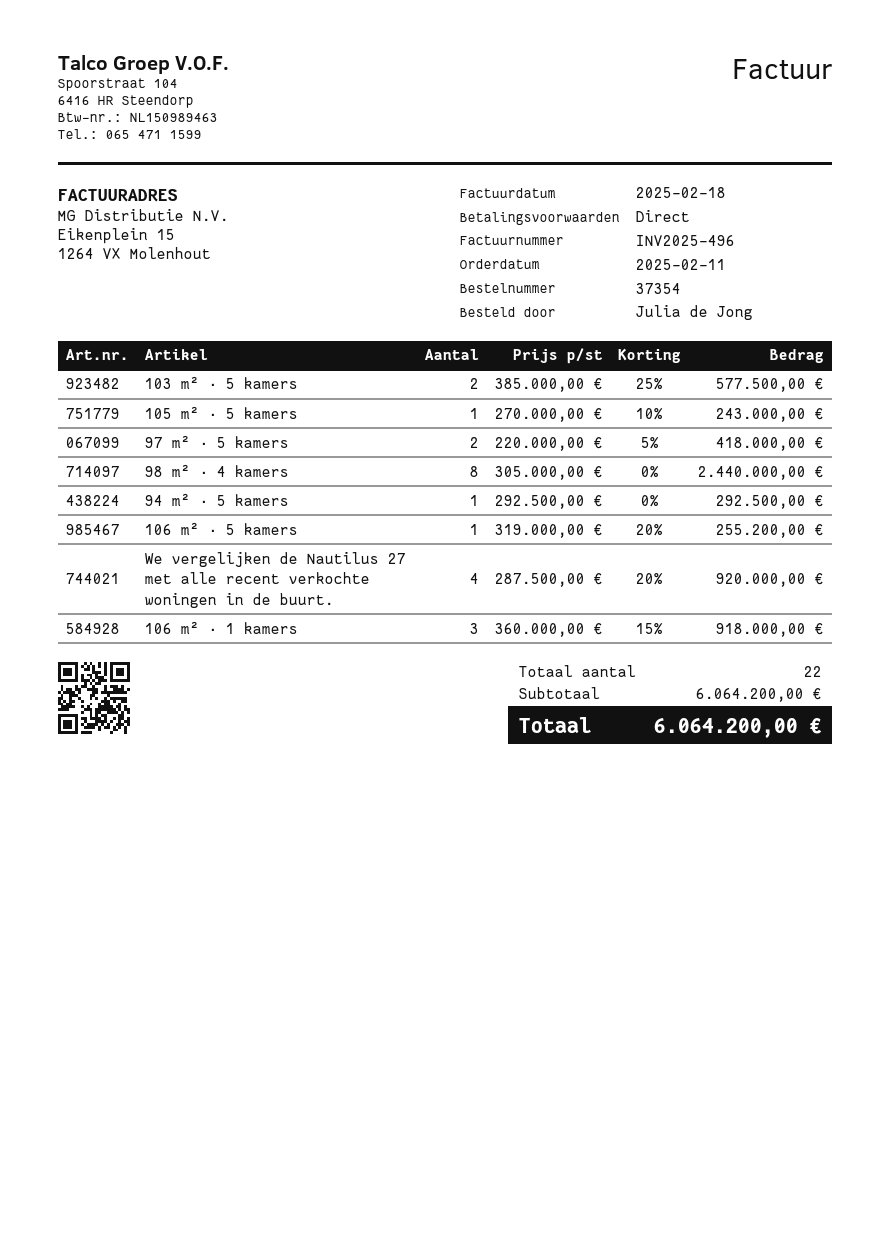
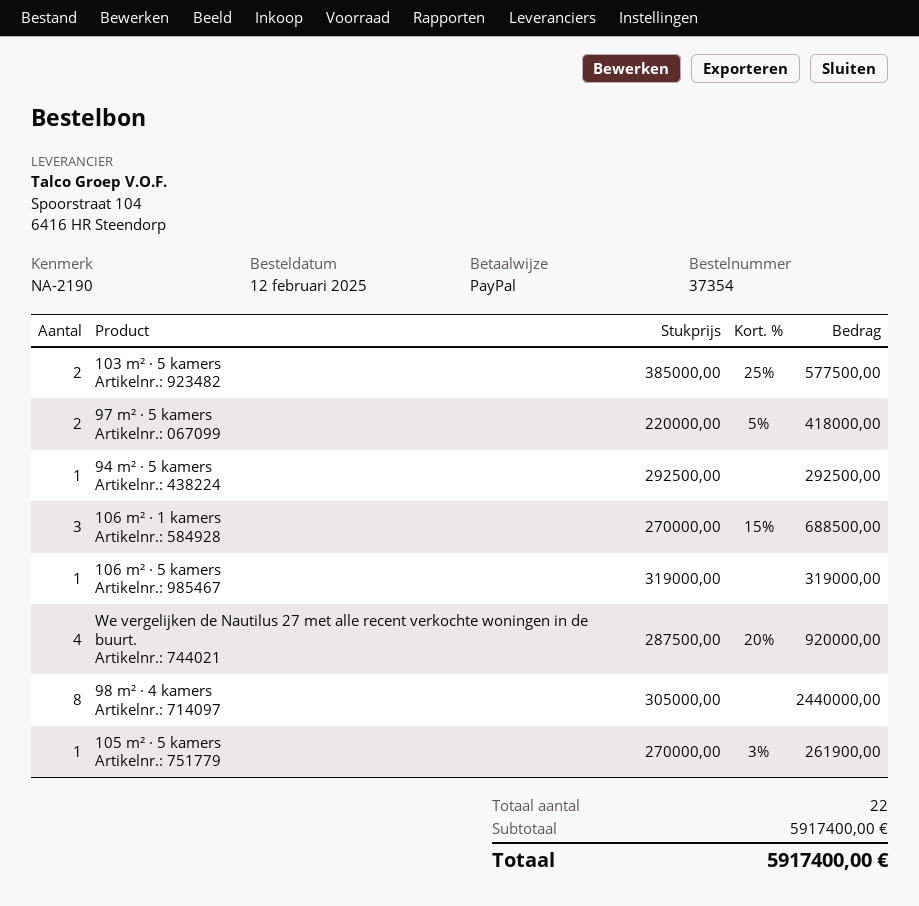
order date: 2025-02-11 -> 2025-02-12
105 m² · 5 kamers: 1 x 270000.00 - 10% = 243000.00 -> 1 x 270000.00 - 3% = 261900.00
106 m² · 5 kamers: 1 x 319000.00 - 20% = 255200.00 -> 1 x 319000.00 = 319000.00
106 m² · 1 kamers: 3 x 360000.00 - 15% = 918000.00 -> 3 x 270000.00 - 15% = 688500.00
subtotal: 6064200.00 -> 5917400.00
total: 6064200.00 -> 5917400.00

